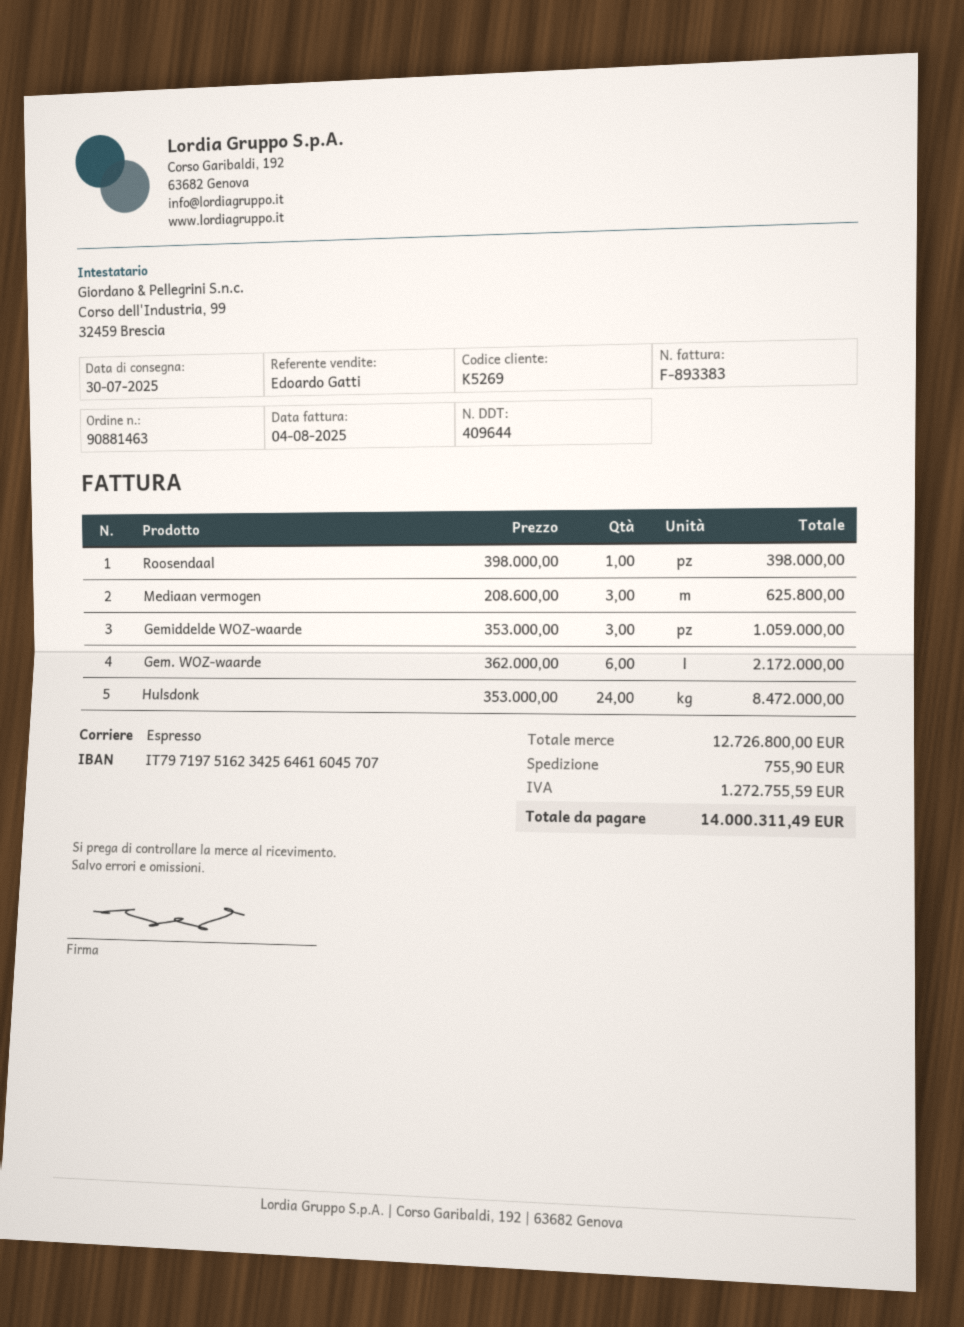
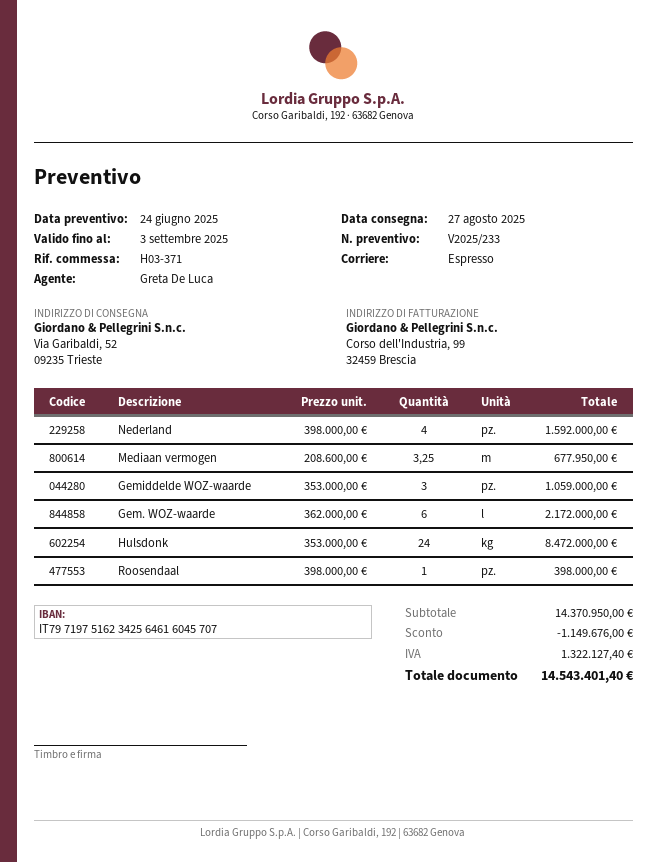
delivery date: 2025-07-30 -> 2025-08-27
sales rep: Edoardo Gatti -> Greta De Luca
Mediaan vermogen: 3 x 208600.00 = 625800.00 -> 3.25 x 208600.00 = 677950.00
Nederland: none -> 4 x 398000.00 = 1592000.00
subtotal: 12726800.00 -> 14370950.00
discount: none -> 1149676.00
shipping: 755.90 -> none
tax: 1272755.59 -> 1322127.40
total: 14000311.49 -> 14543401.40

